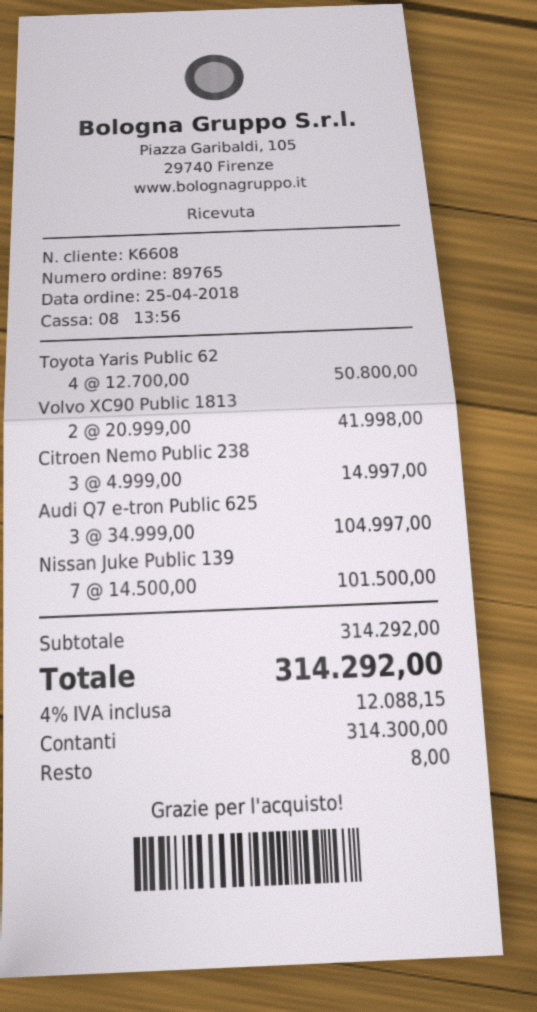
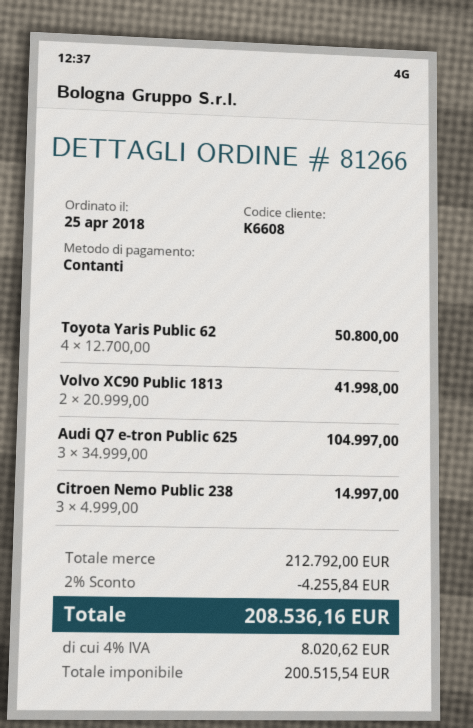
order number: 89765 -> 81266
Nissan Juke Public 139: 7 x 14500.00 = 101500.00 -> none
subtotal: 314292.00 -> 212792.00
discount: none -> 2% = 4255.84
tax: 4% = 12088.15 -> 4% = 8020.62
total: 314292.00 -> 208536.16

